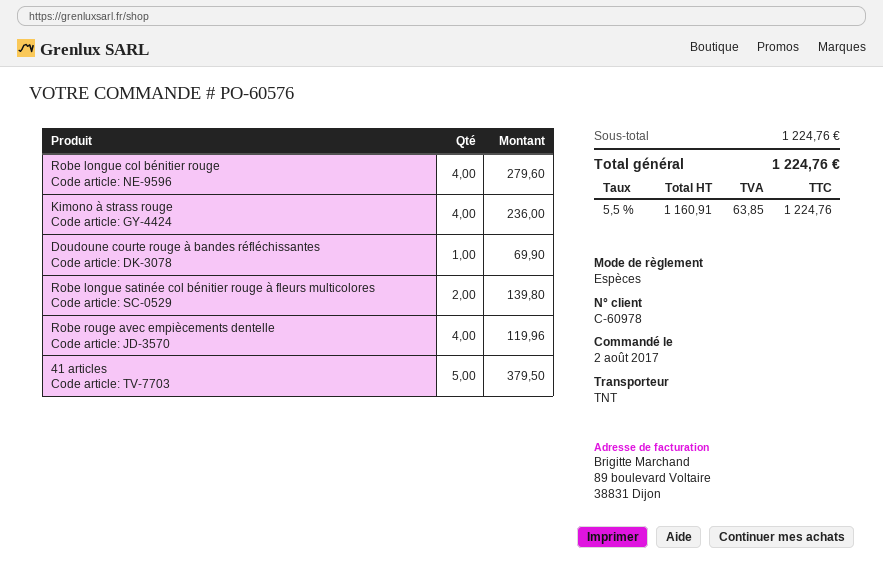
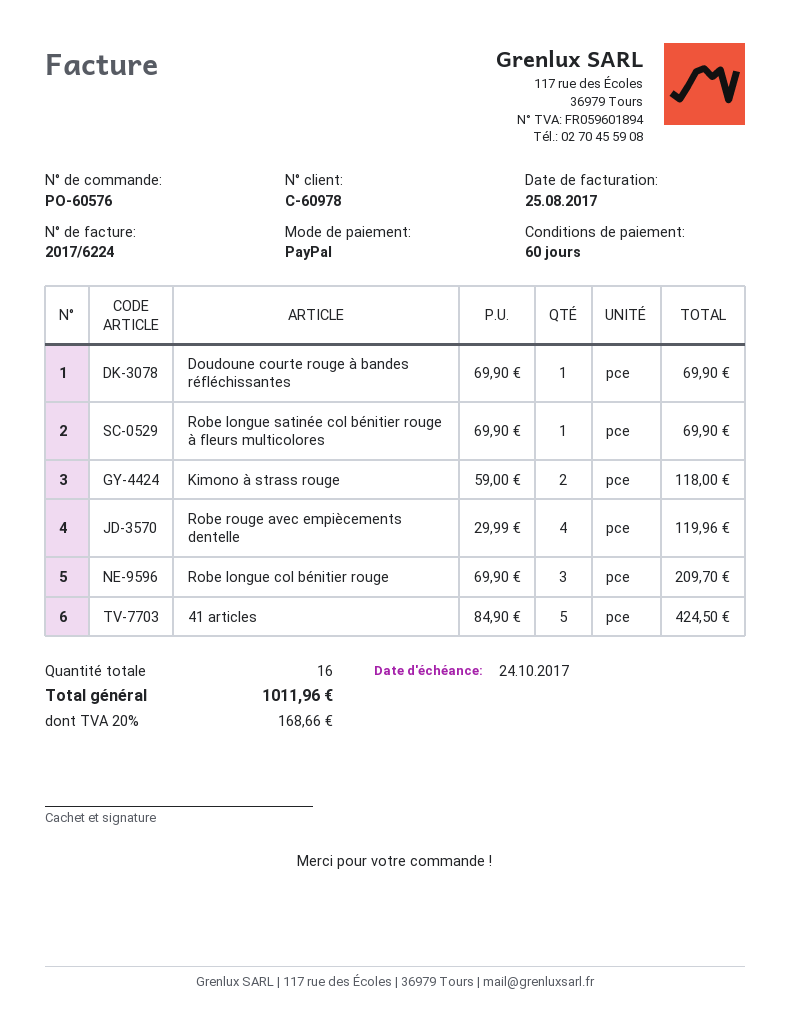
payment method: cash -> PayPal
Robe longue col bénitier rouge: 4 for 279.60 -> 3 for 209.70
Kimono à strass rouge: 4 for 236.00 -> 2 for 118.00
Robe longue satinée col bénitier rouge à fleurs multicolores: 2 for 139.80 -> 1 for 69.90
41 articles: 5 for 379.50 -> 5 for 424.50
tax: 5.5% = 63.85 -> 20% = 168.66
total: 1224.76 -> 1011.96

